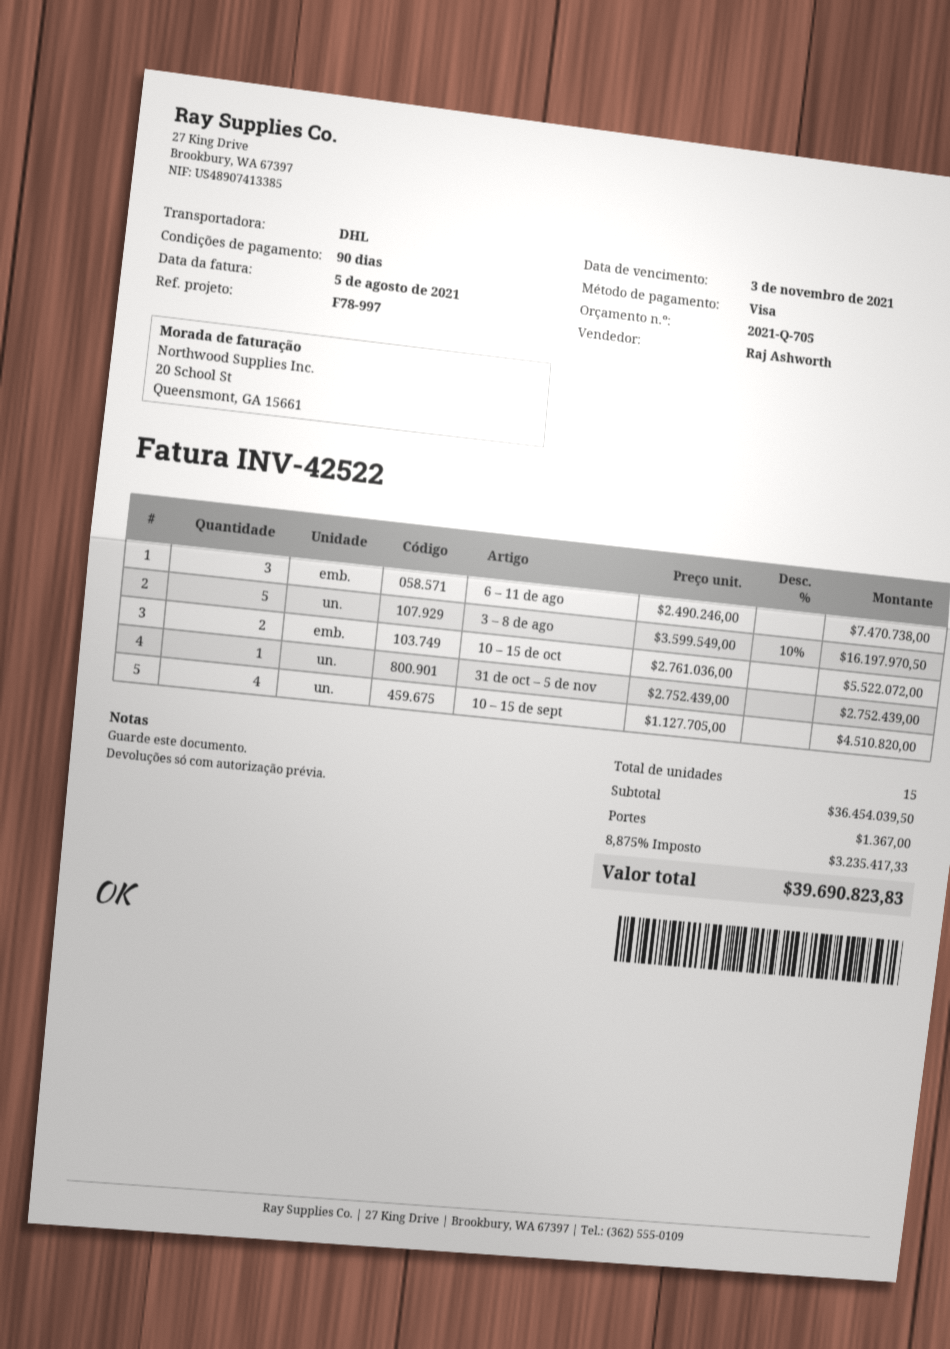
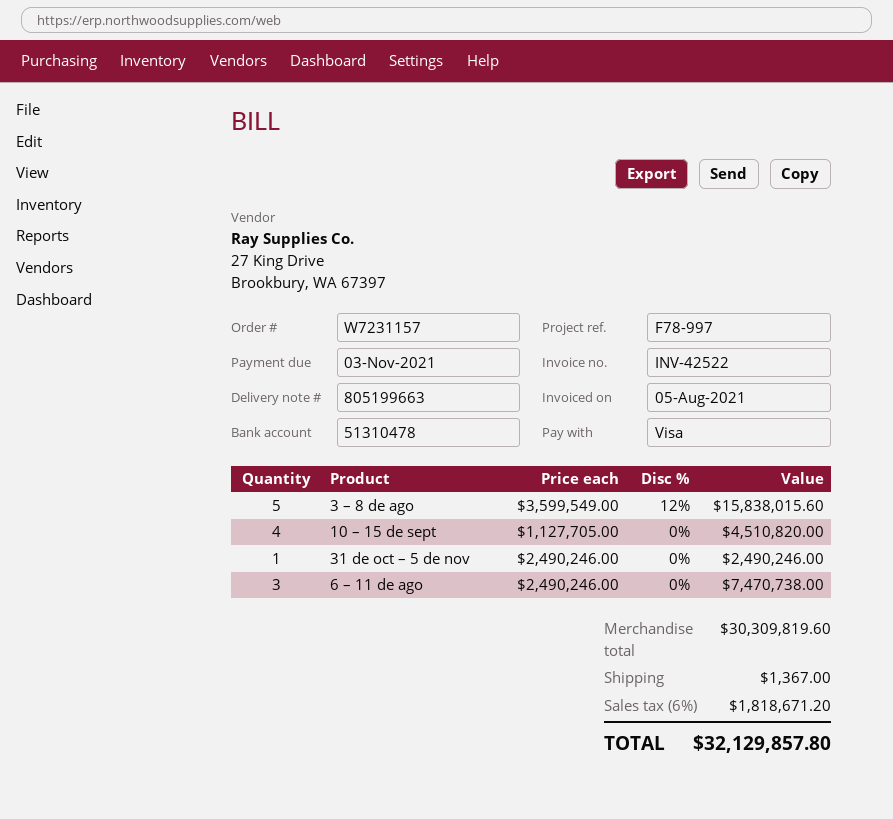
3 – 8 de ago: 5 x 3599549.00 - 10% = 16197970.50 -> 5 x 3599549.00 - 12% = 15838015.60
10 – 15 de oct: 2 x 2761036.00 = 5522072.00 -> none
31 de oct – 5 de nov: 1 x 2752439.00 = 2752439.00 -> 1 x 2490246.00 = 2490246.00
subtotal: 36454039.50 -> 30309819.60
tax: 8.875% = 3235417.33 -> 6% = 1818671.20
total: 39690823.83 -> 32129857.80

